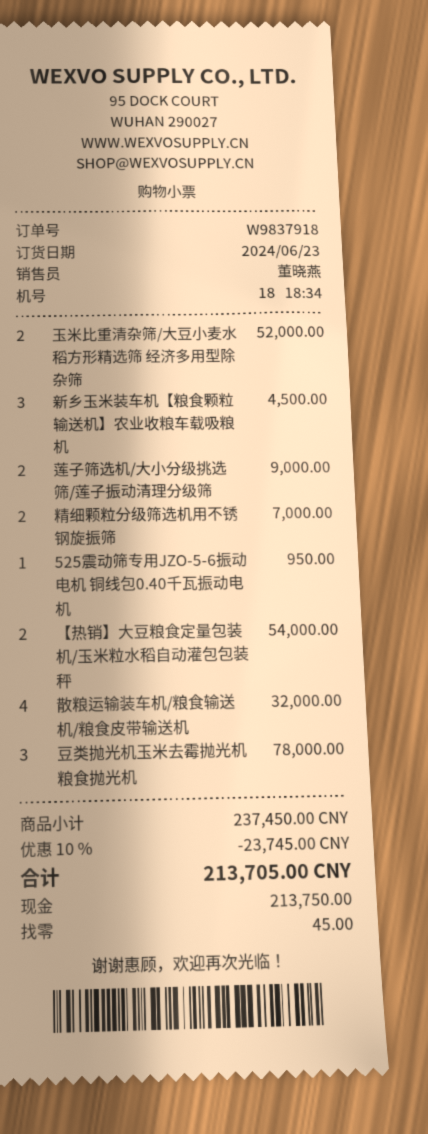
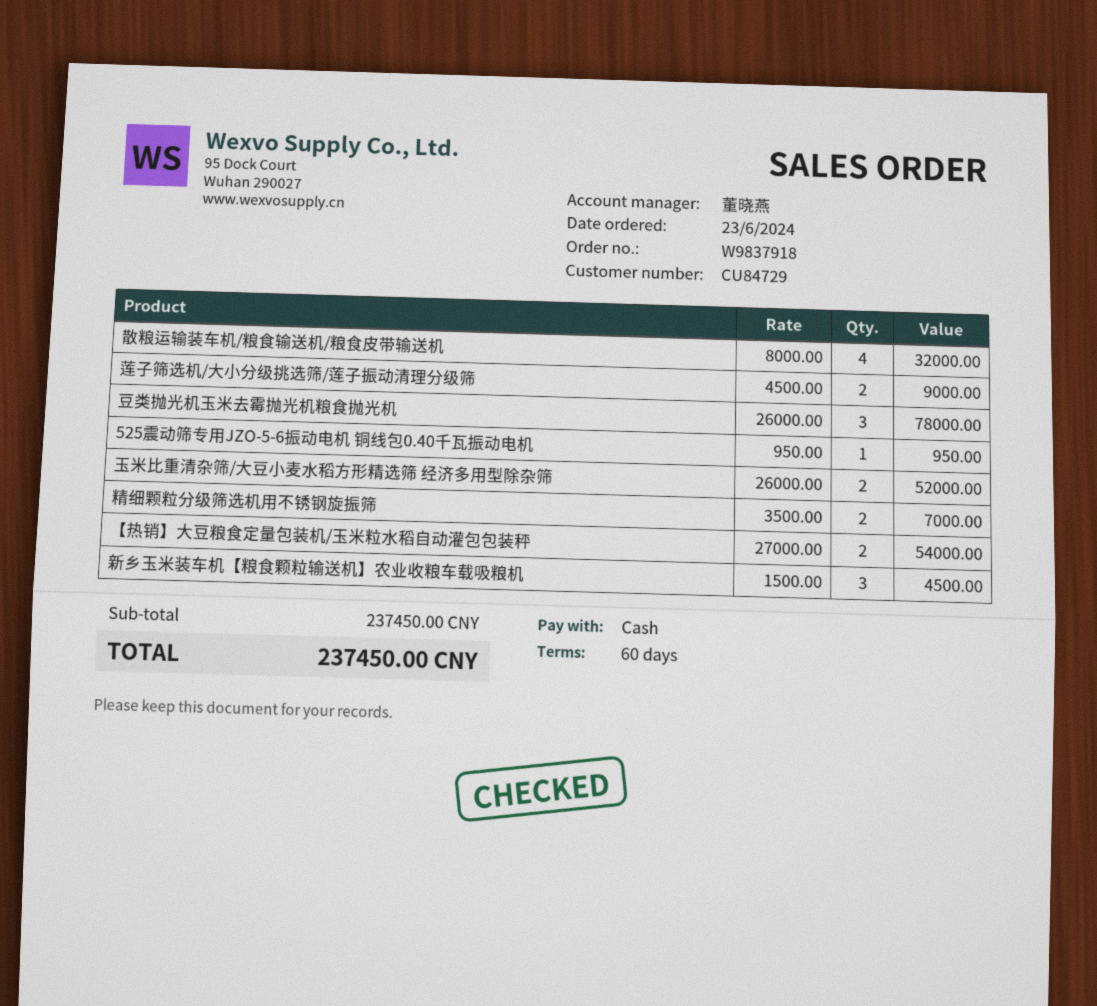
discount: 10% = 23745.00 -> none
total: 213705.00 -> 237450.00

